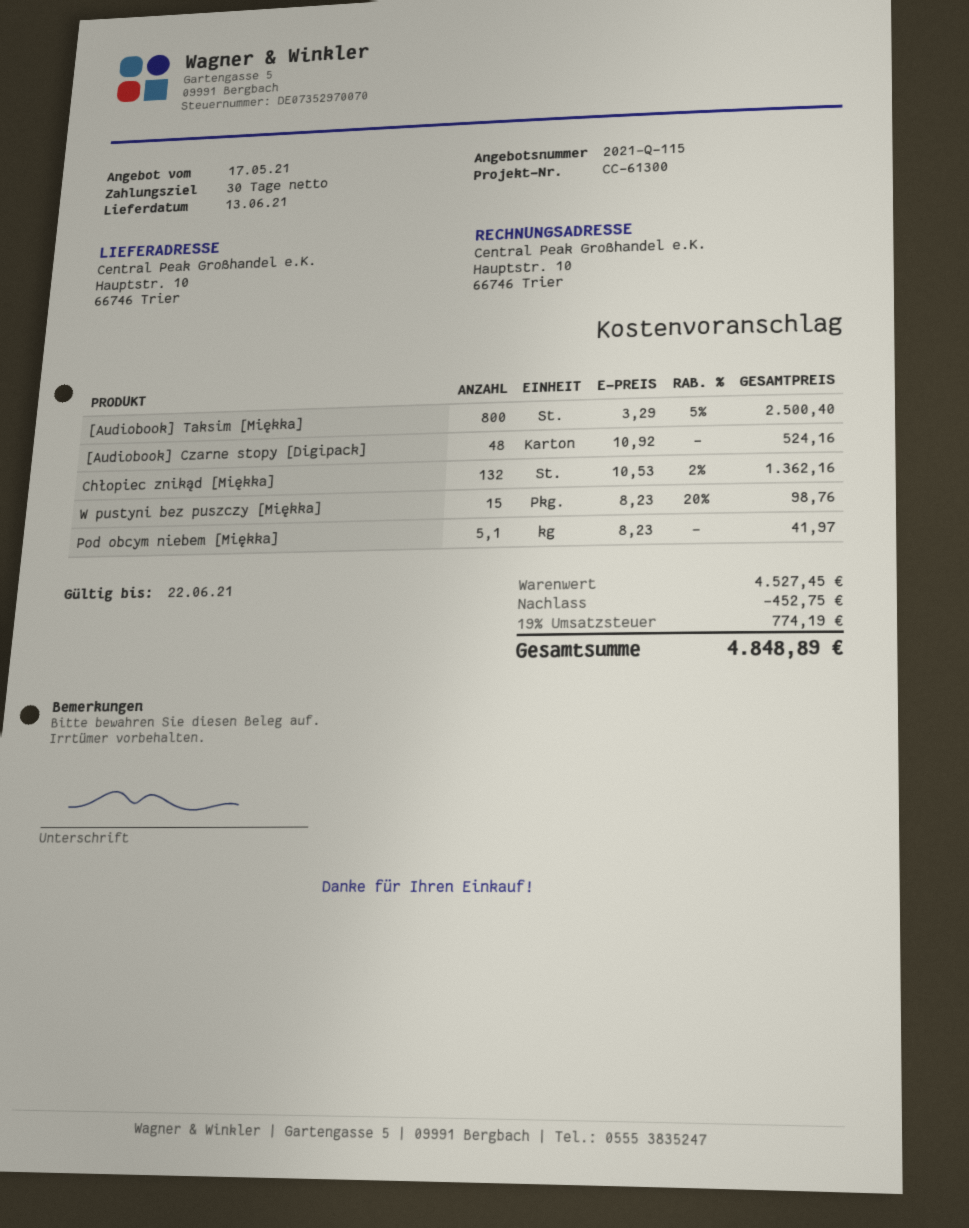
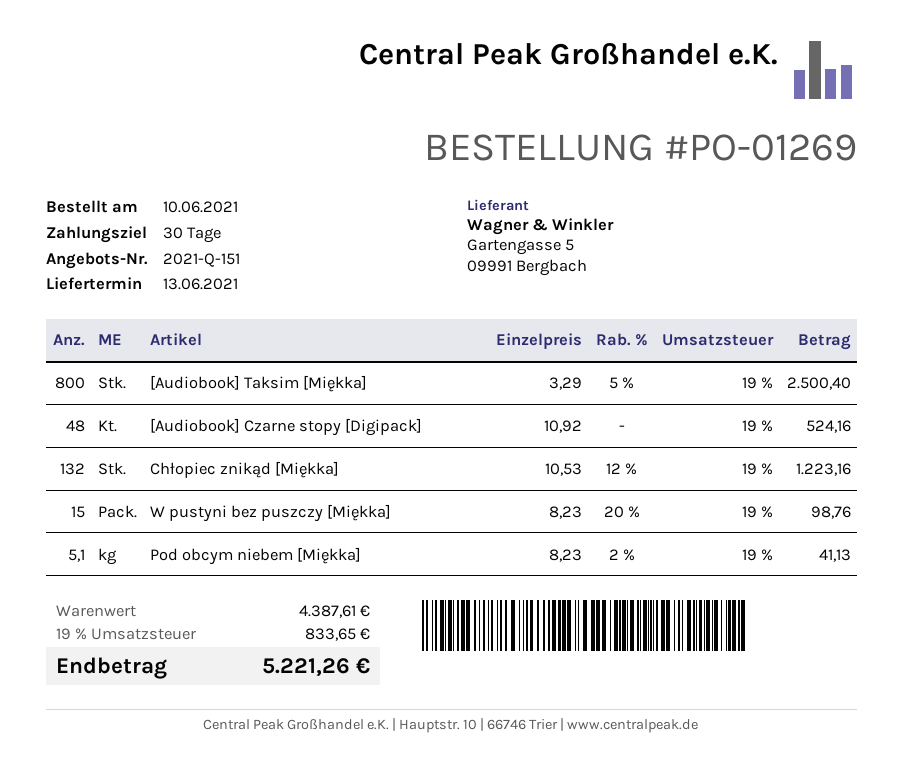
quote number: 2021-Q-115 -> 2021-Q-151
Chłopiec znikąd [Miękka]: 132 x 10.53 - 2% = 1362.16 -> 132 x 10.53 - 12% = 1223.16
Pod obcym niebem [Miękka]: 5.1 x 8.23 = 41.97 -> 5.1 x 8.23 - 2% = 41.13
subtotal: 4527.45 -> 4387.61
discount: 452.75 -> none
tax: 19% = 774.19 -> 19% = 833.65
total: 4848.89 -> 5221.26

